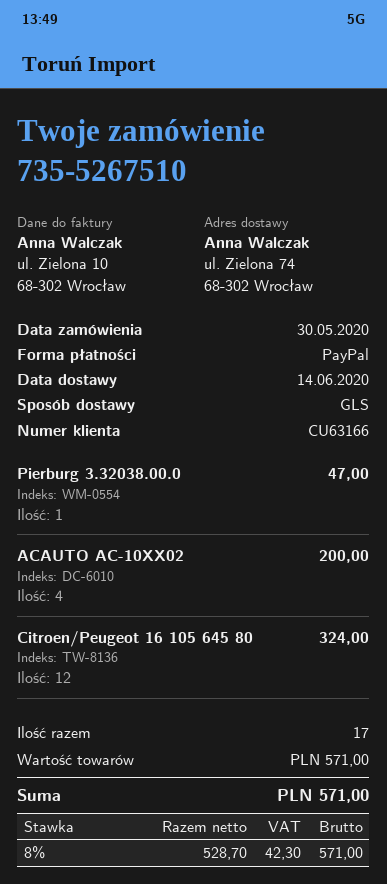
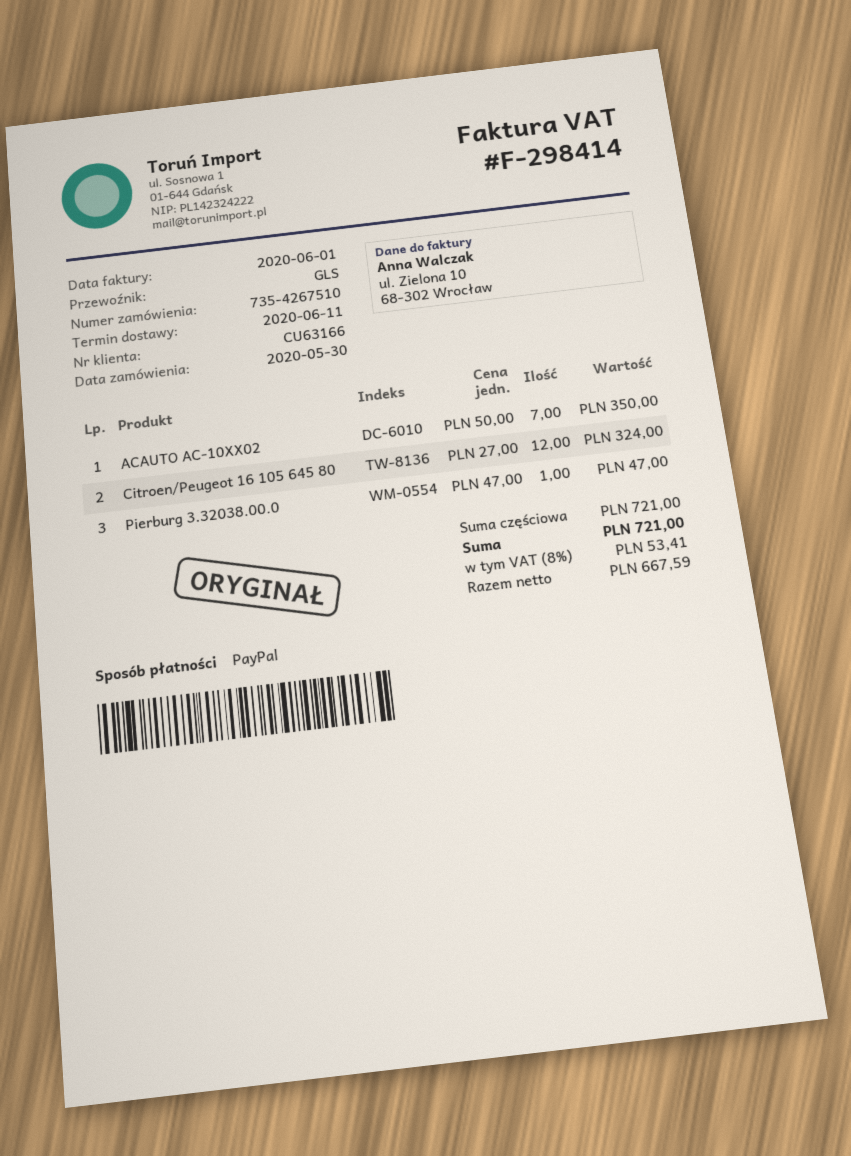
order number: 735-5267510 -> 735-4267510
delivery date: 2020-06-14 -> 2020-06-11
ACAUTO AC-10XX02: 4 for 200.00 -> 7 for 350.00
subtotal: 571.00 -> 721.00
net: 528.70 -> 667.59
tax: 8% = 42.30 -> 8% = 53.41
total: 571.00 -> 721.00

